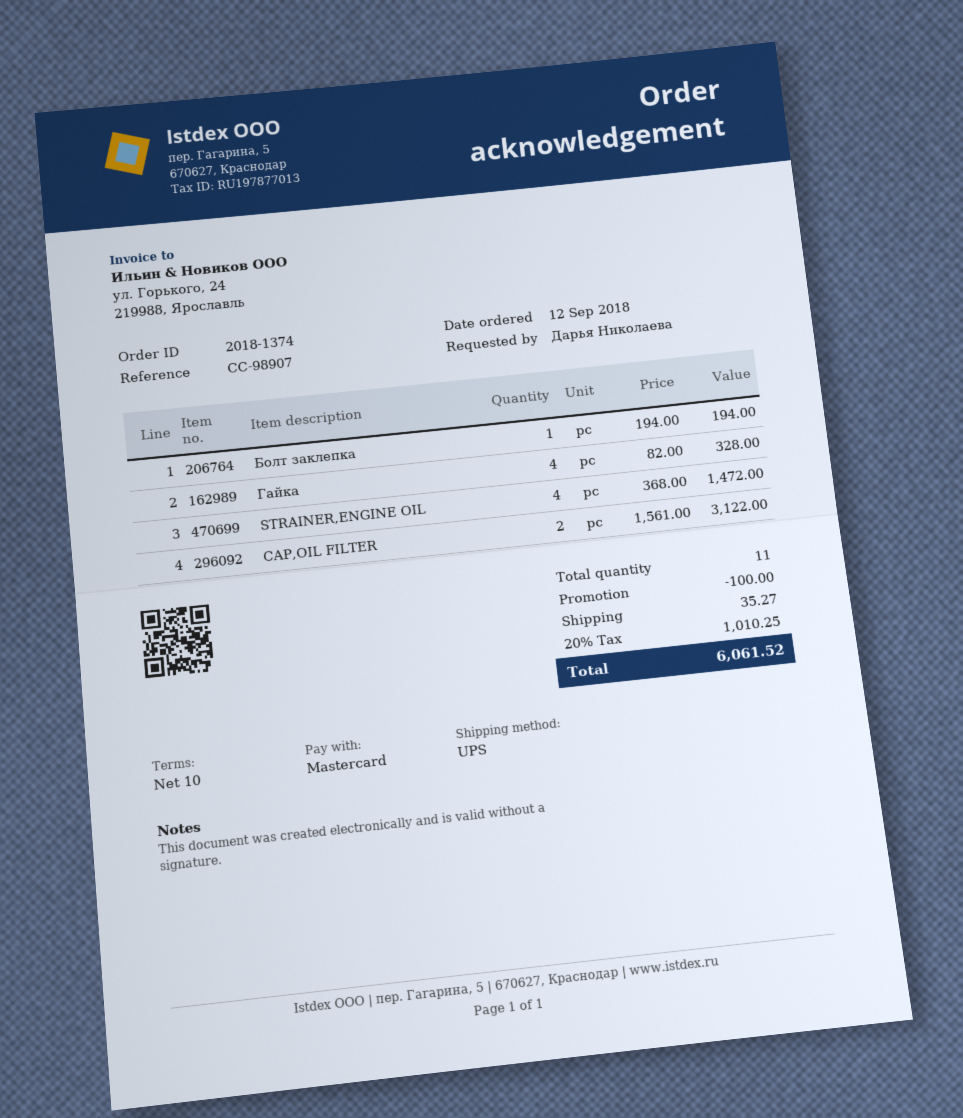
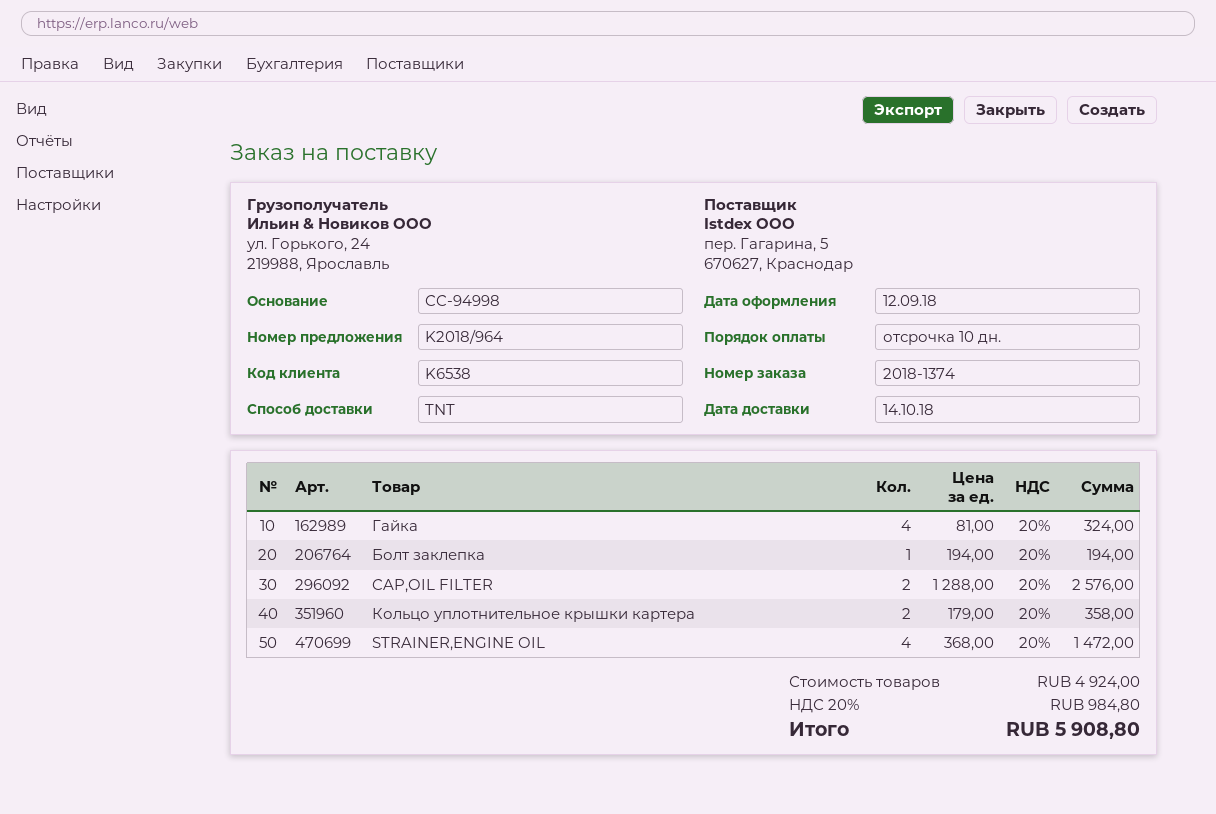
reference: CC-98907 -> CC-94998
shipping method: UPS -> TNT
Гайка: 4 x 82.00 = 328.00 -> 4 x 81.00 = 324.00
CAP,OIL FILTER: 2 x 1561.00 = 3122.00 -> 2 x 1288.00 = 2576.00
Кольцо уплотнительное крышки картера: none -> 2 x 179.00 = 358.00
discount: 100.00 -> none
shipping: 35.27 -> none
tax: 20% = 1010.25 -> 20% = 984.80
total: 6061.52 -> 5908.80

